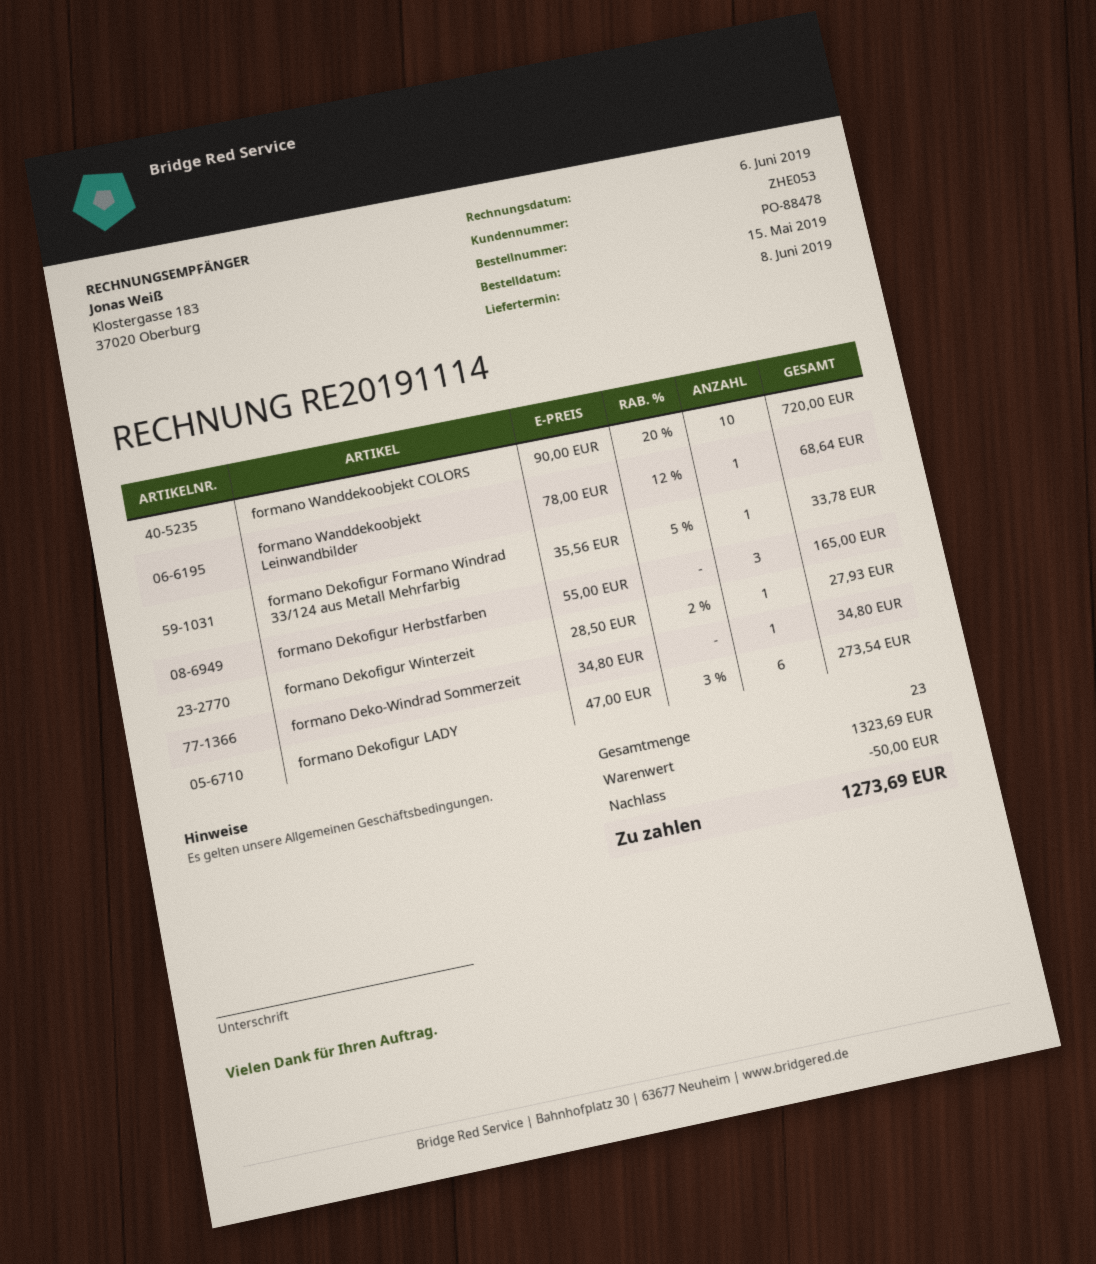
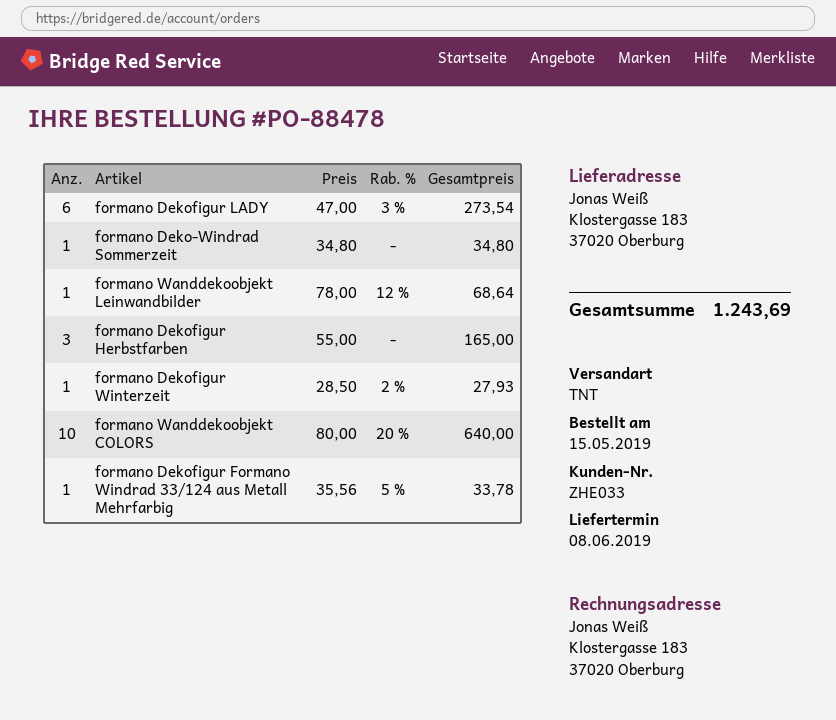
customer number: ZHE053 -> ZHE033
formano Wanddekoobjekt COLORS: 10 x 90.00 - 20% = 720.00 -> 10 x 80.00 - 20% = 640.00
discount: 50.00 -> none
total: 1273.69 -> 1243.69

